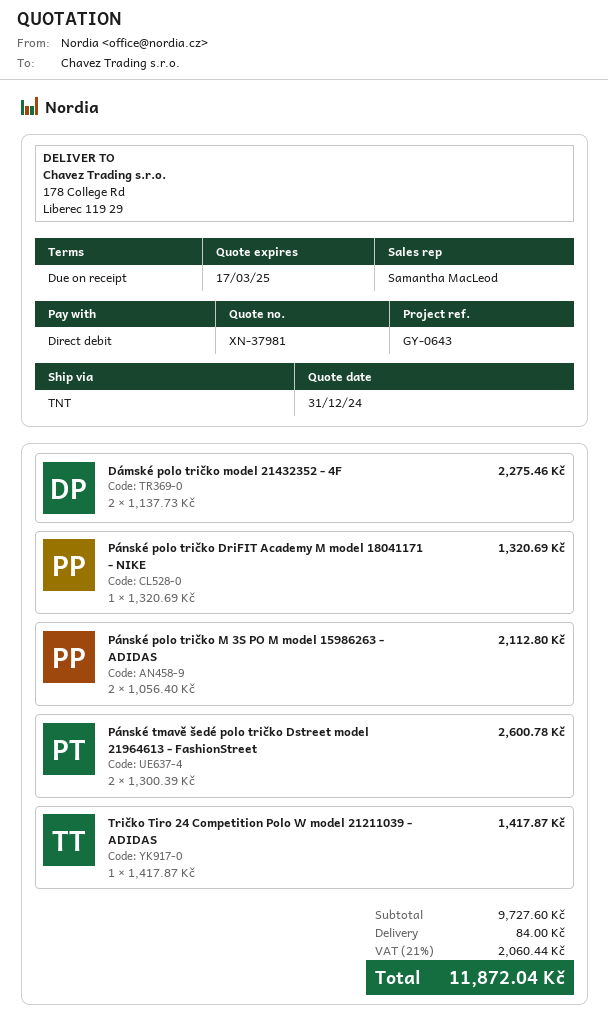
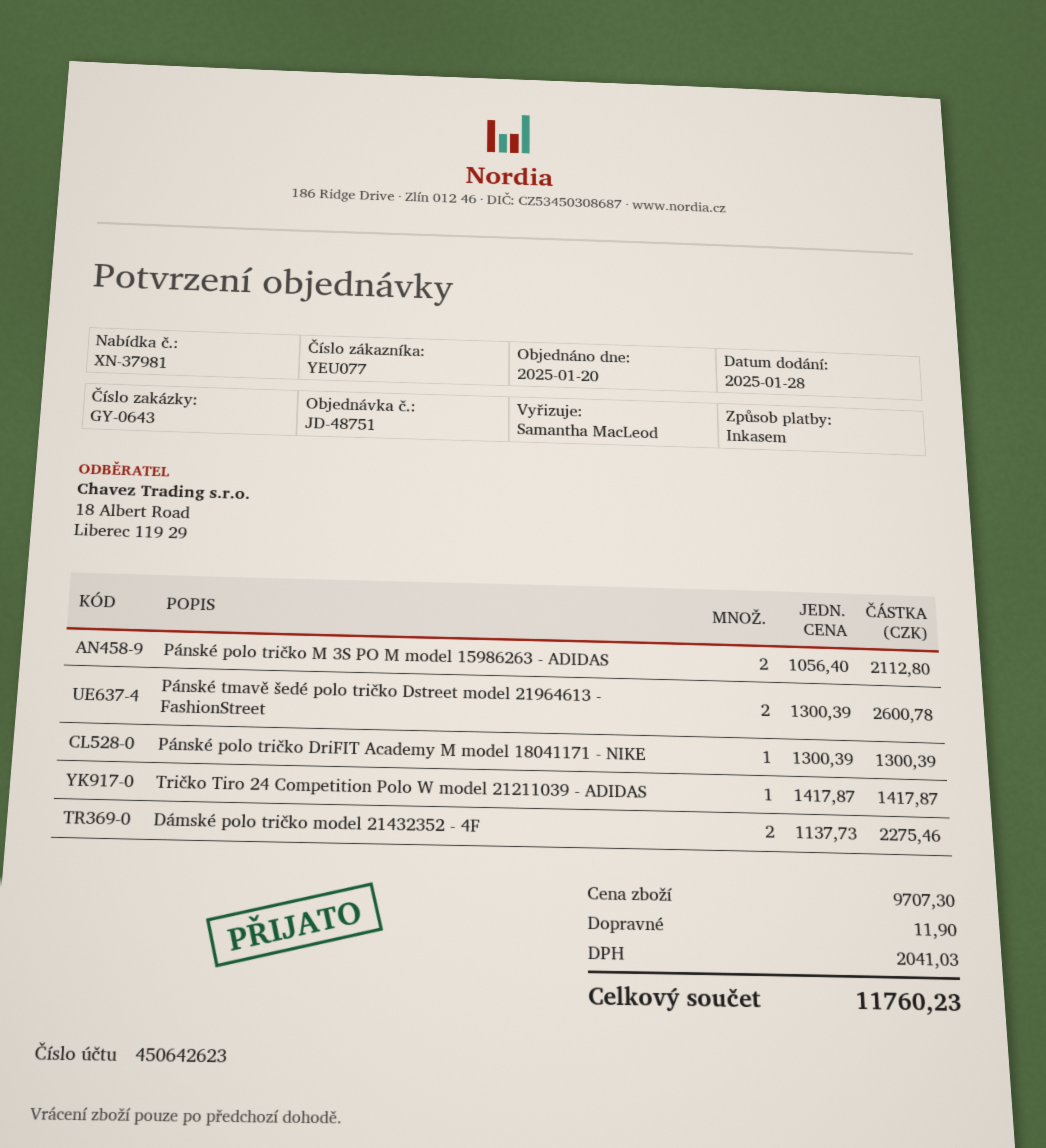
Pánské polo tričko DriFIT Academy M model 18041171 - NIKE: 1 x 1320.69 = 1320.69 -> 1 x 1300.39 = 1300.39
subtotal: 9727.60 -> 9707.30
shipping: 84.00 -> 11.90
tax: 2060.44 -> 2041.03
total: 11872.04 -> 11760.23

